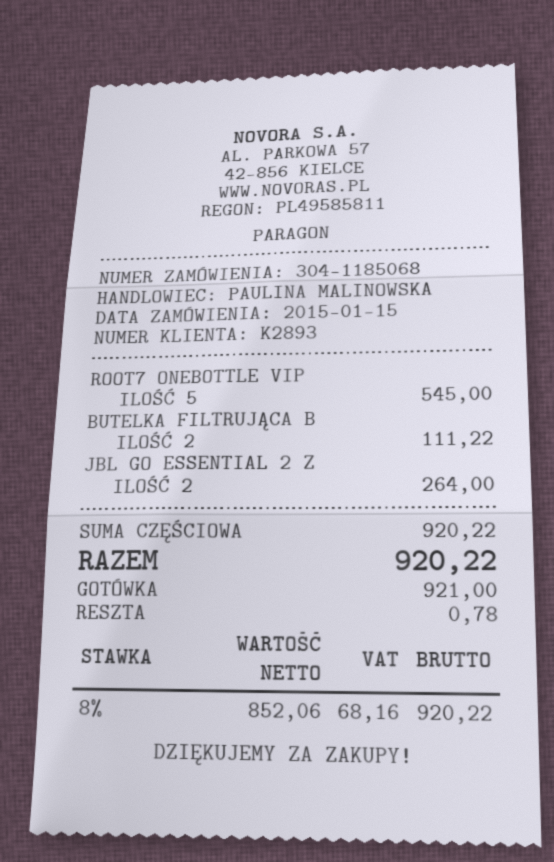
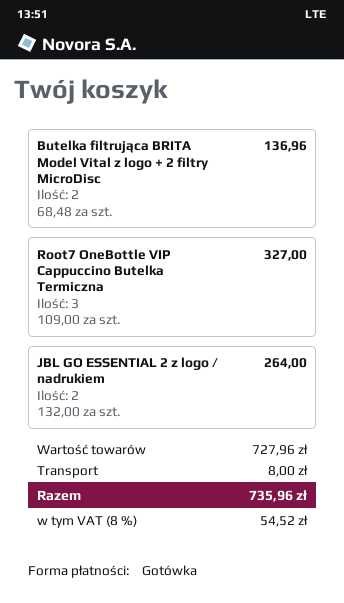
ROOT7 ONEBOTTLE VIP: 5 for 545.00 -> 3 for 327.00
BUTELKA FILTRUJĄCA B: 2 for 111.22 -> 2 for 136.96
subtotal: 920.22 -> 727.96
shipping: none -> 8.00
tax: 8% = 68.16 -> 8% = 54.52
total: 920.22 -> 735.96

